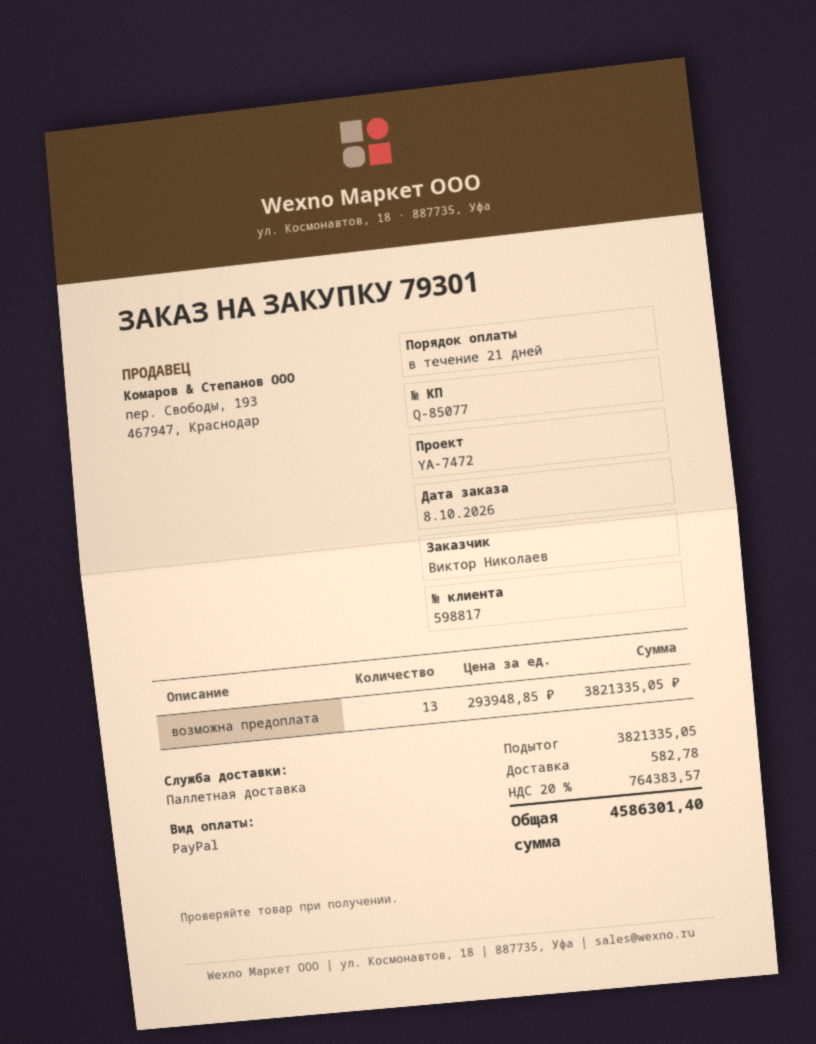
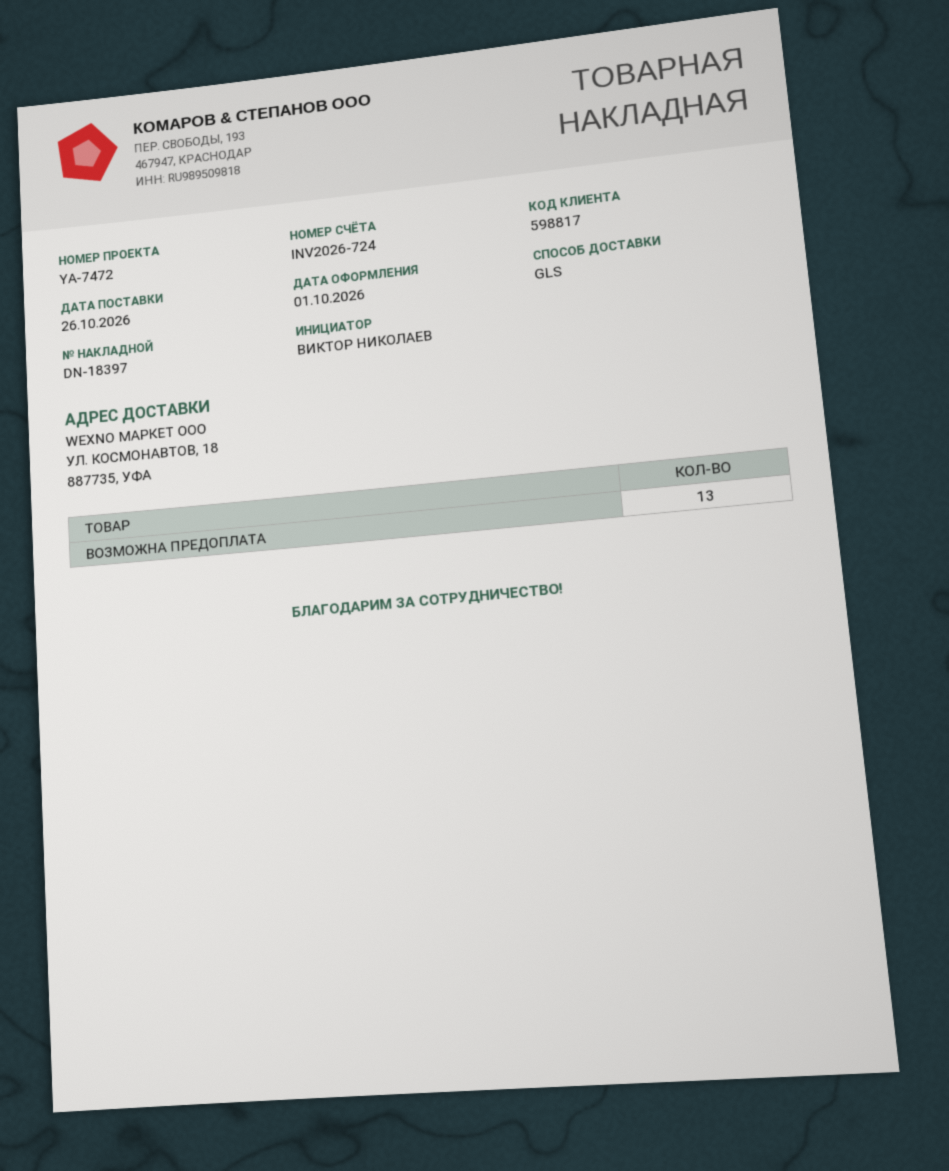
order date: 2026-10-08 -> 2026-10-01
shipping method: pallet freight -> GLS

